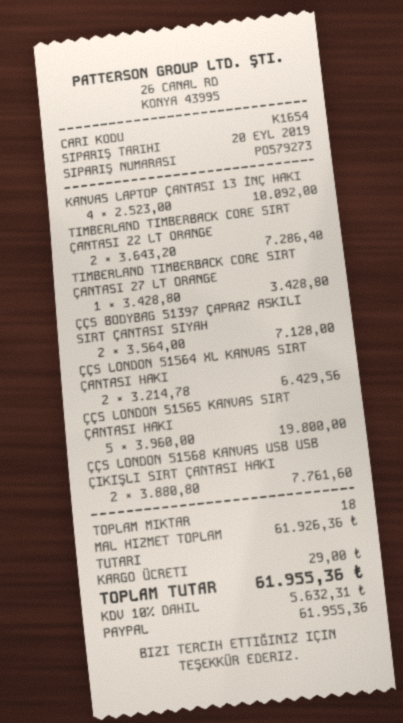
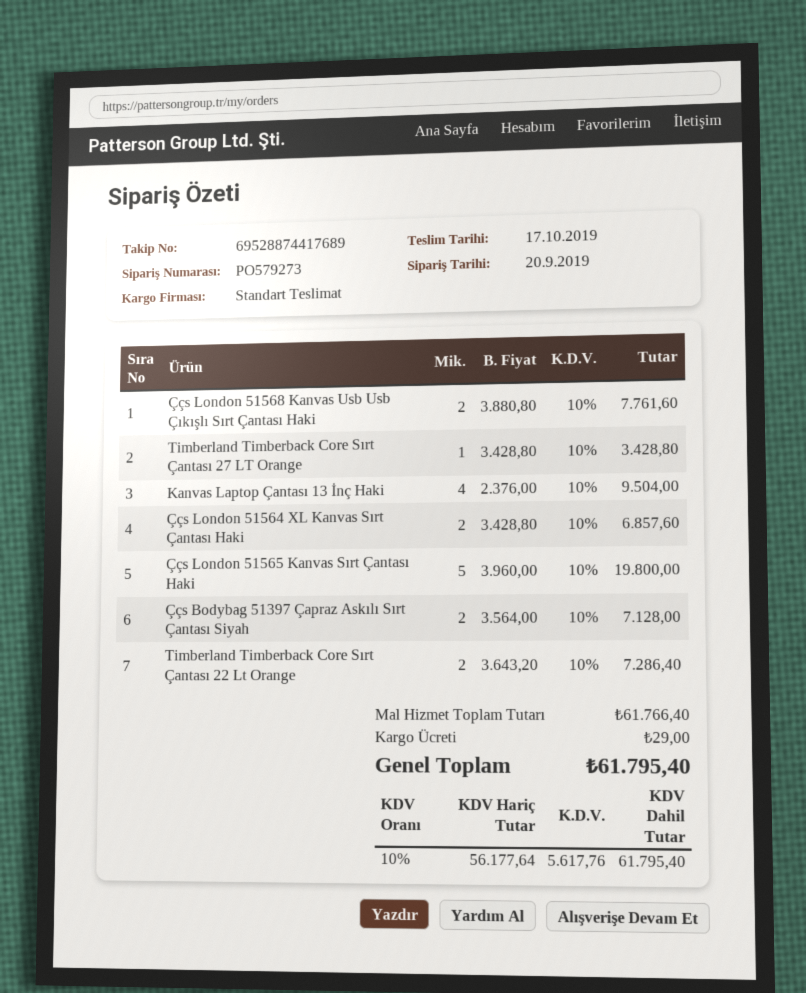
KANVAS LAPTOP ÇANTASI 13 İNÇ HAKI: 4 x 2523.00 = 10092.00 -> 4 x 2376.00 = 9504.00
ÇÇS LONDON 51564 XL KANVAS SIRT ÇANTASI HAKI: 2 x 3214.78 = 6429.56 -> 2 x 3428.80 = 6857.60
subtotal: 61926.36 -> 61766.40
tax: 10% = 5632.31 -> 10% = 5617.76
total: 61955.36 -> 61795.40

